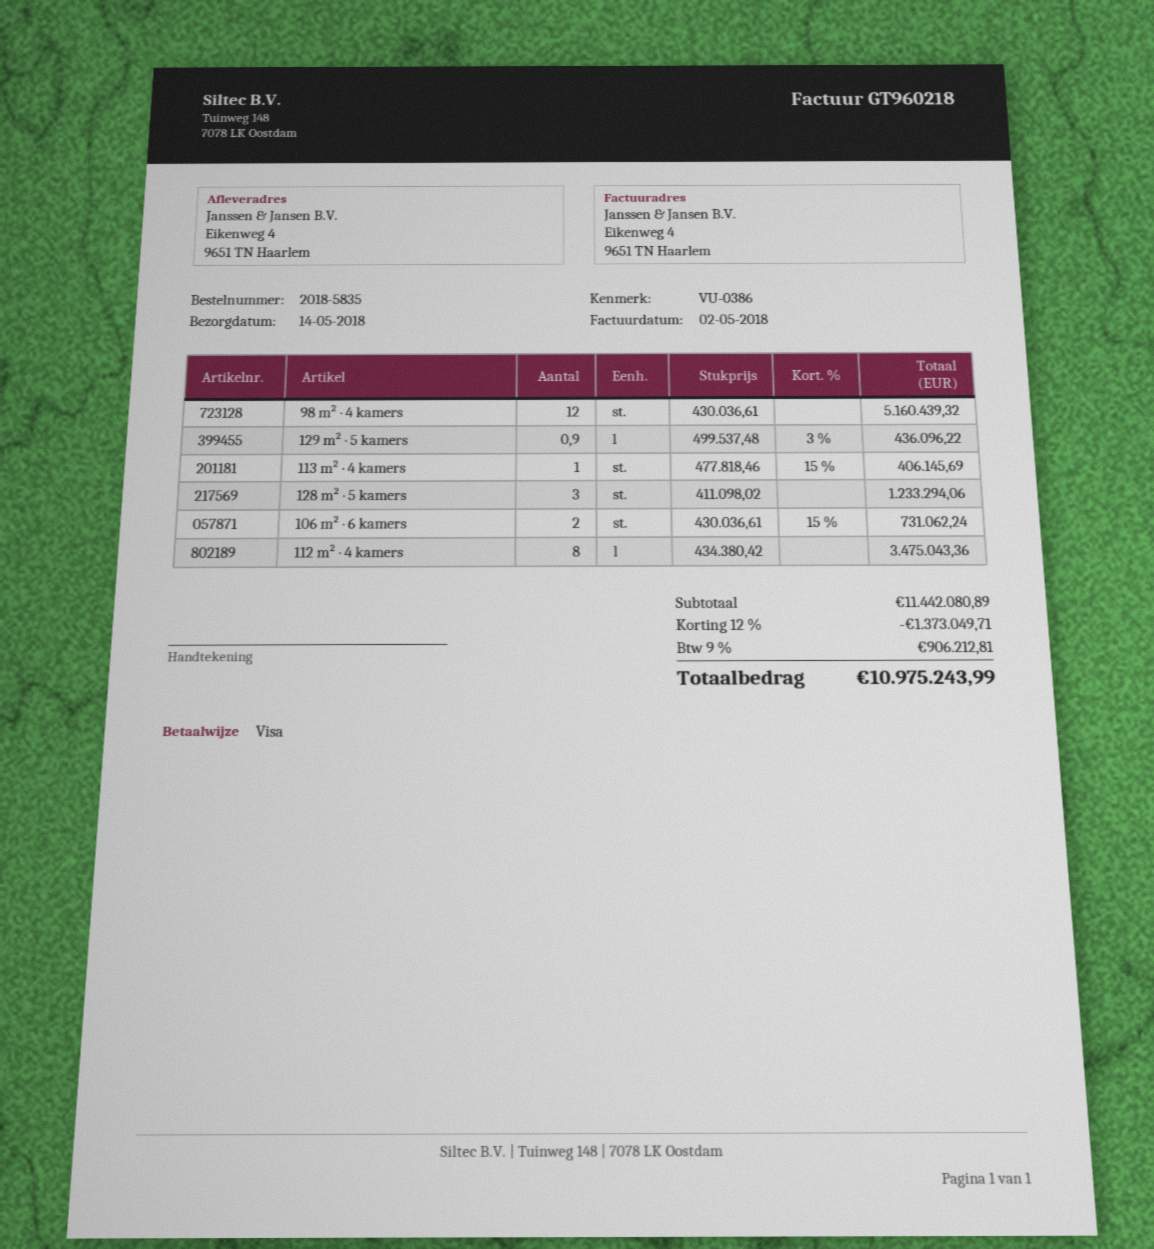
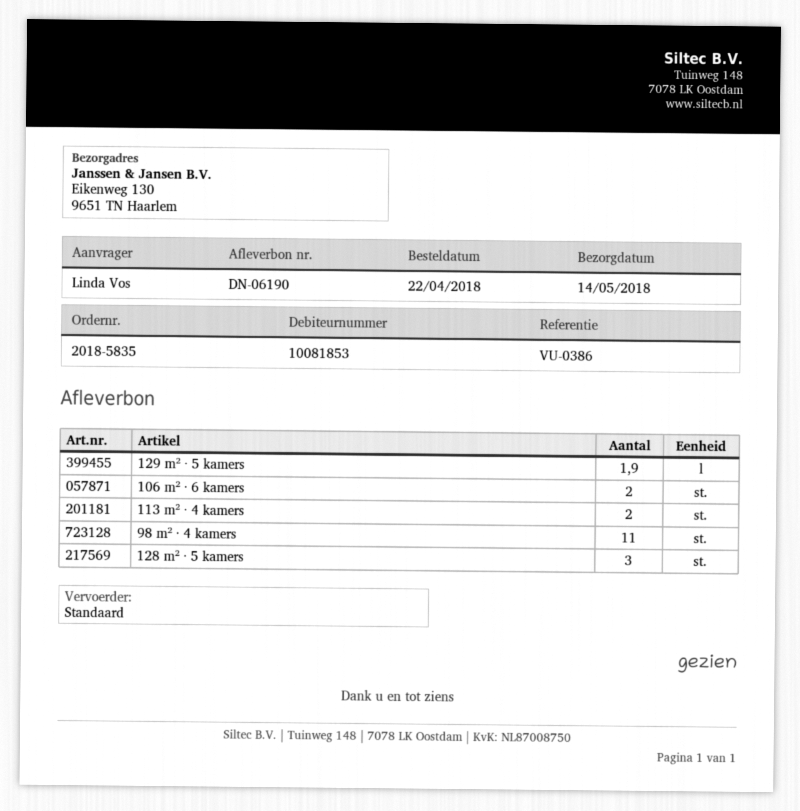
ship to: Eikenweg 4, 9651 TN Haarlem -> Eikenweg 130, 9651 TN Haarlem
98 m² · 4 kamers: 12 -> 11
129 m² · 5 kamers: 0.9 -> 1.9
113 m² · 4 kamers: 1 -> 2
112 m² · 4 kamers: 8 -> none

